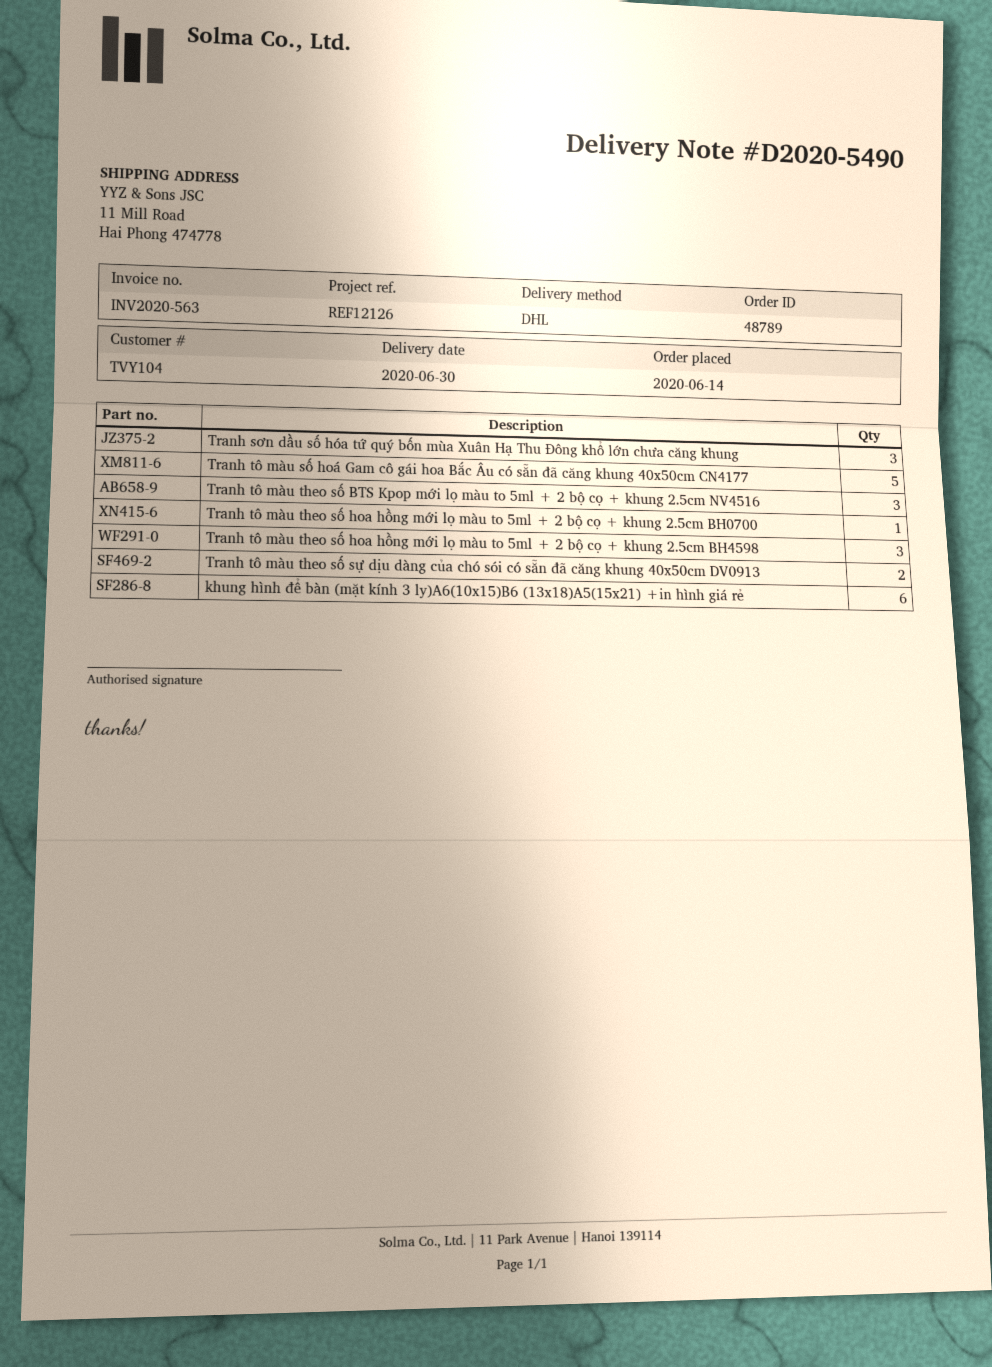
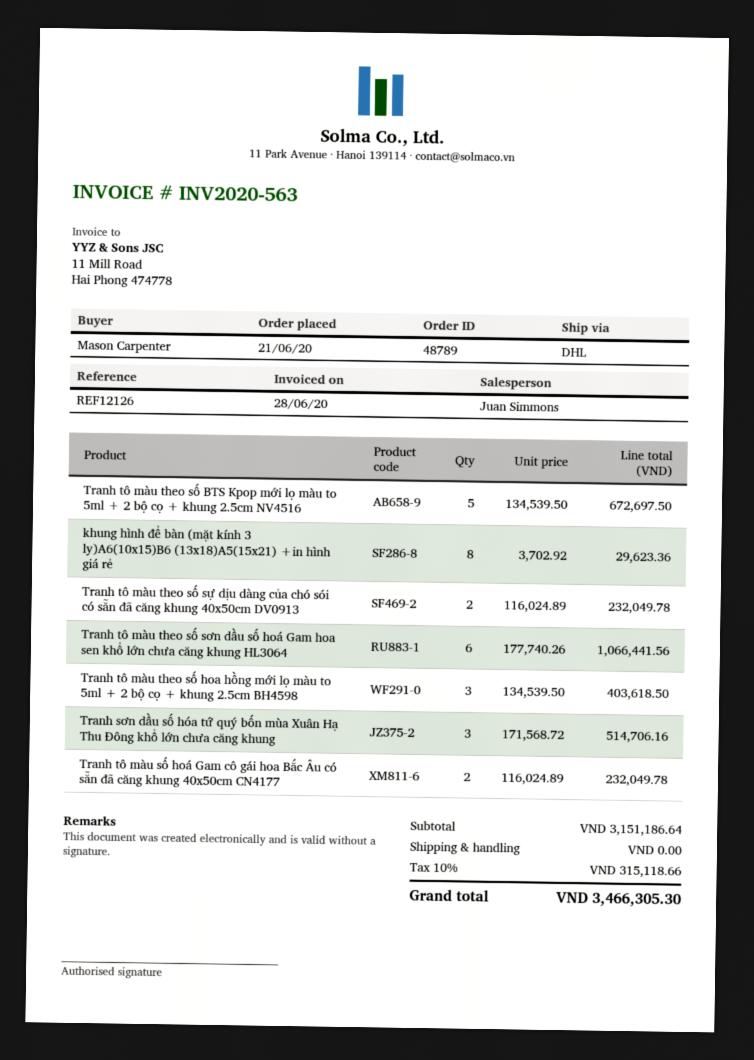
order date: 2020-06-14 -> 2020-06-21
Tranh tô màu số hoá Gam cô gái hoa Bắc Âu có sẵn đã căng khung 40x50cm CN4177: 5 -> 2
Tranh tô màu theo số BTS Kpop mới lọ màu to 5ml + 2 bộ cọ + khung 2.5cm NV4516: 3 -> 5
Tranh tô màu theo số hoa hồng mới lọ màu to 5ml + 2 bộ cọ + khung 2.5cm BH0700: 1 -> none
khung hình để bàn (mặt kính 3 ly)A6(10x15)B6 (13x18)A5(15x21) +in hình giá rẻ: 6 -> 8
Tranh tô màu theo số sơn dầu số hoá Gam hoa sen khổ lớn chưa căng khung HL3064: none -> 6

